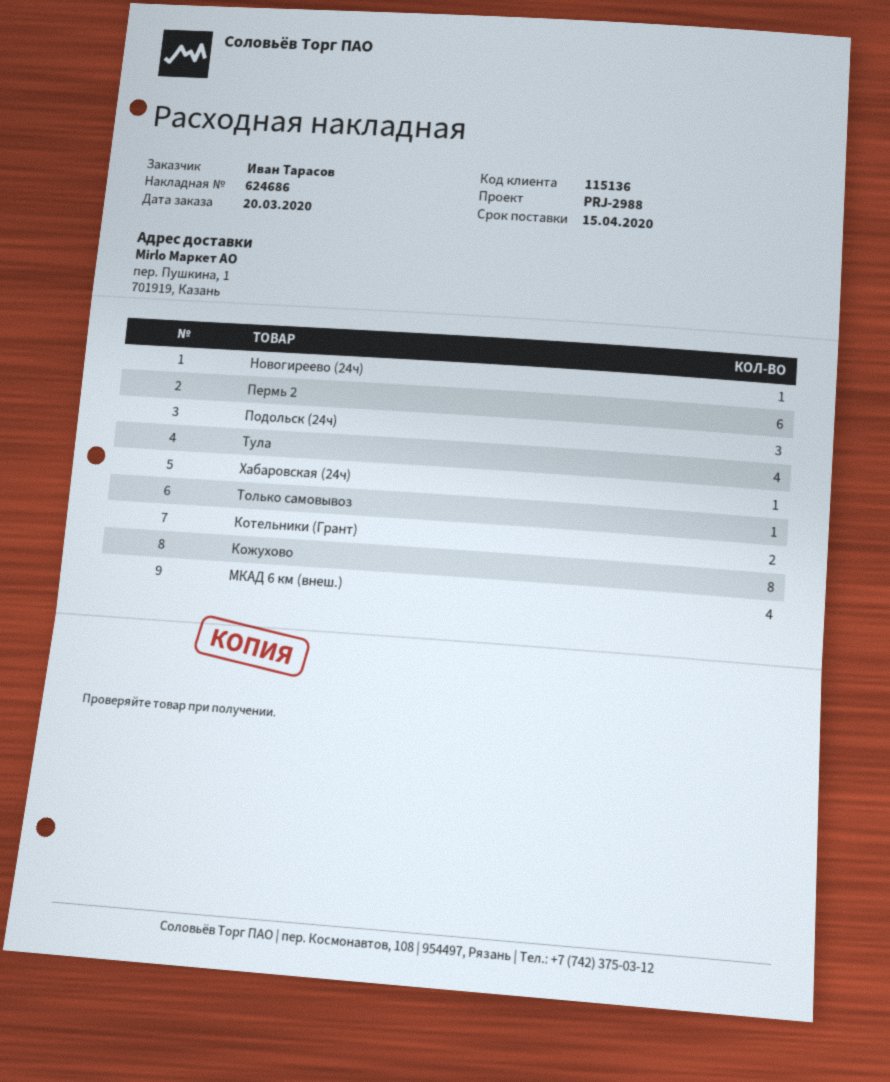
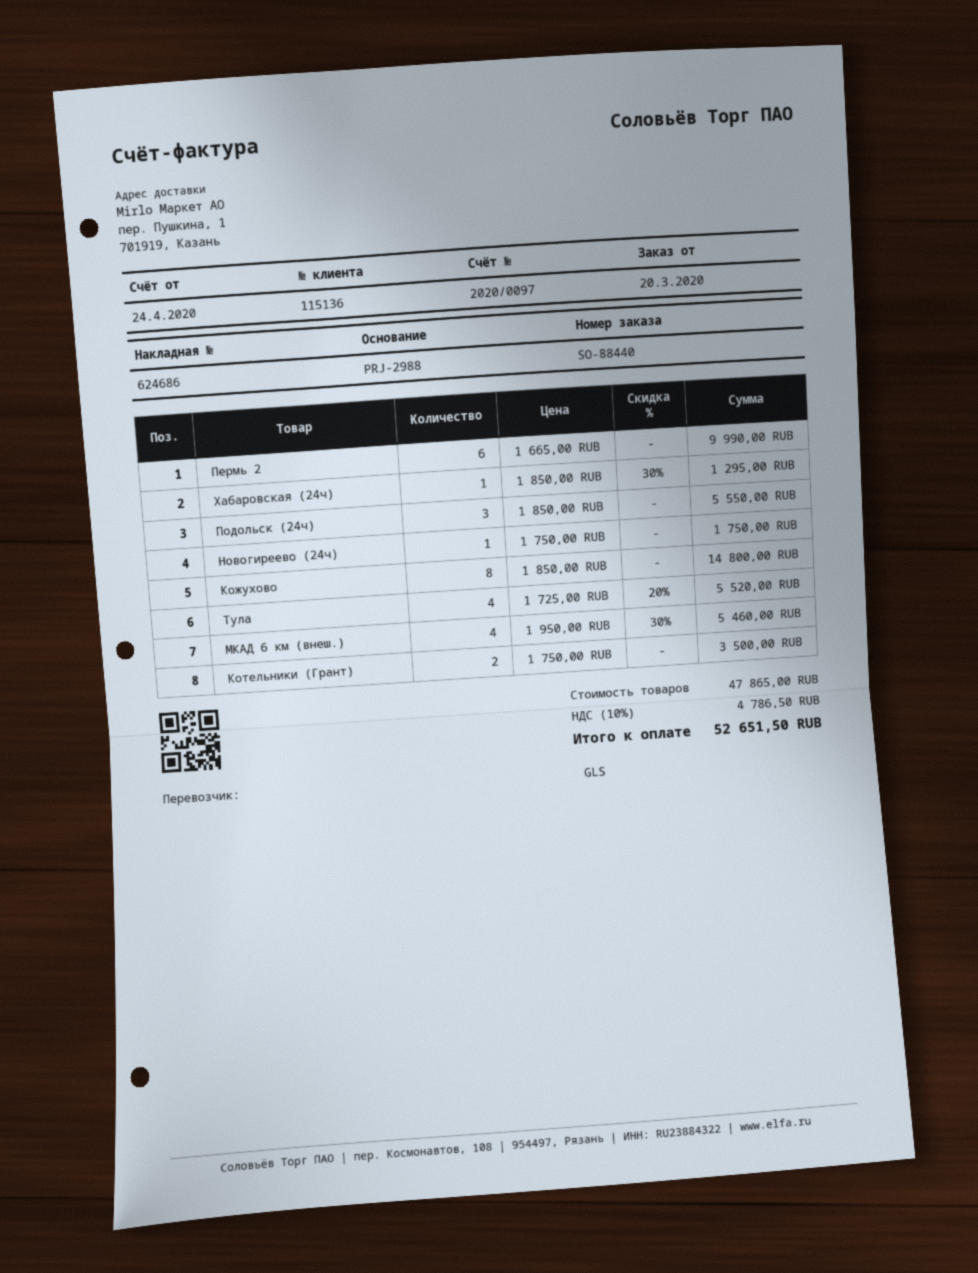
Только самовывоз: 1 -> none

